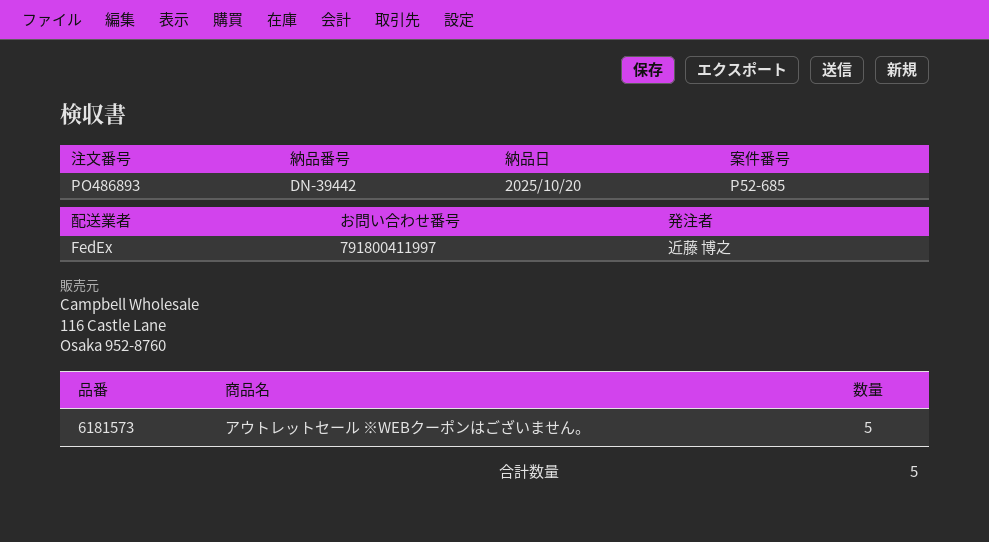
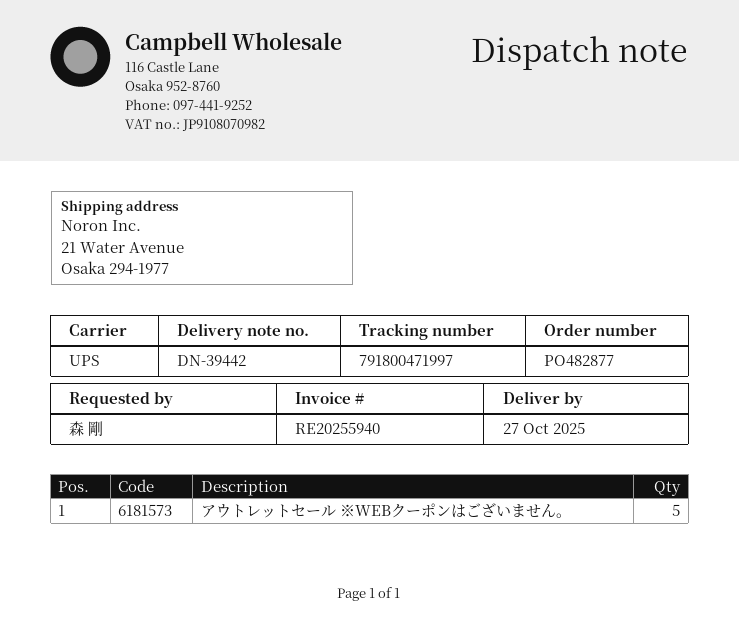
order number: PO486893 -> PO482877
delivery date: 2025-10-20 -> 2025-10-27
ordered by: 近藤 博之 -> 森 剛
shipping method: FedEx -> UPS
tracking number: 791800411997 -> 791800471997

